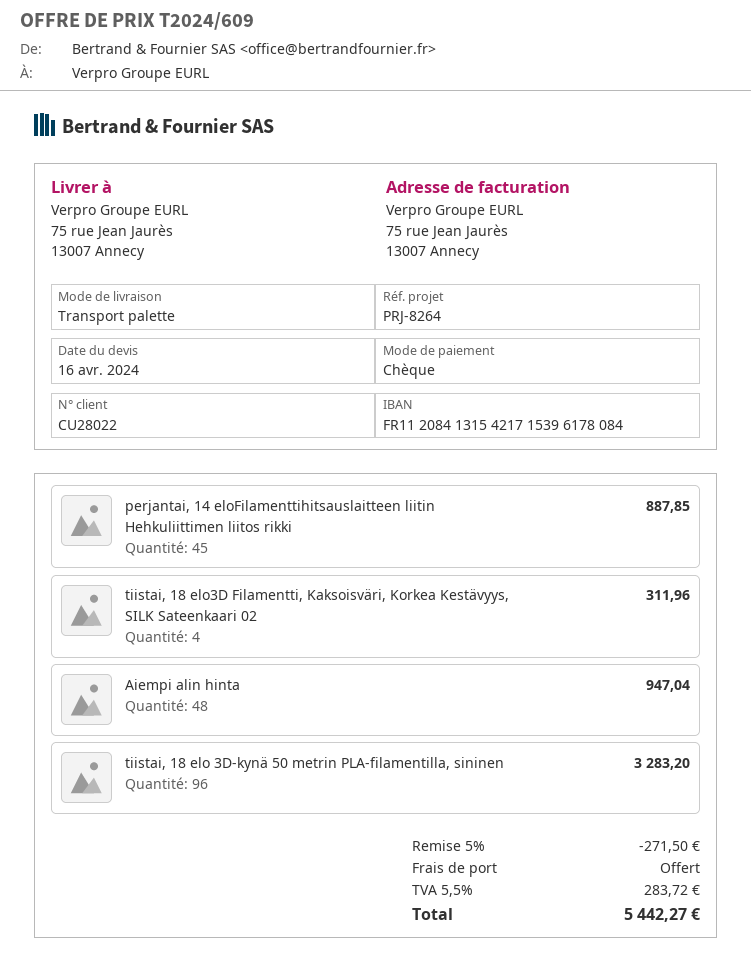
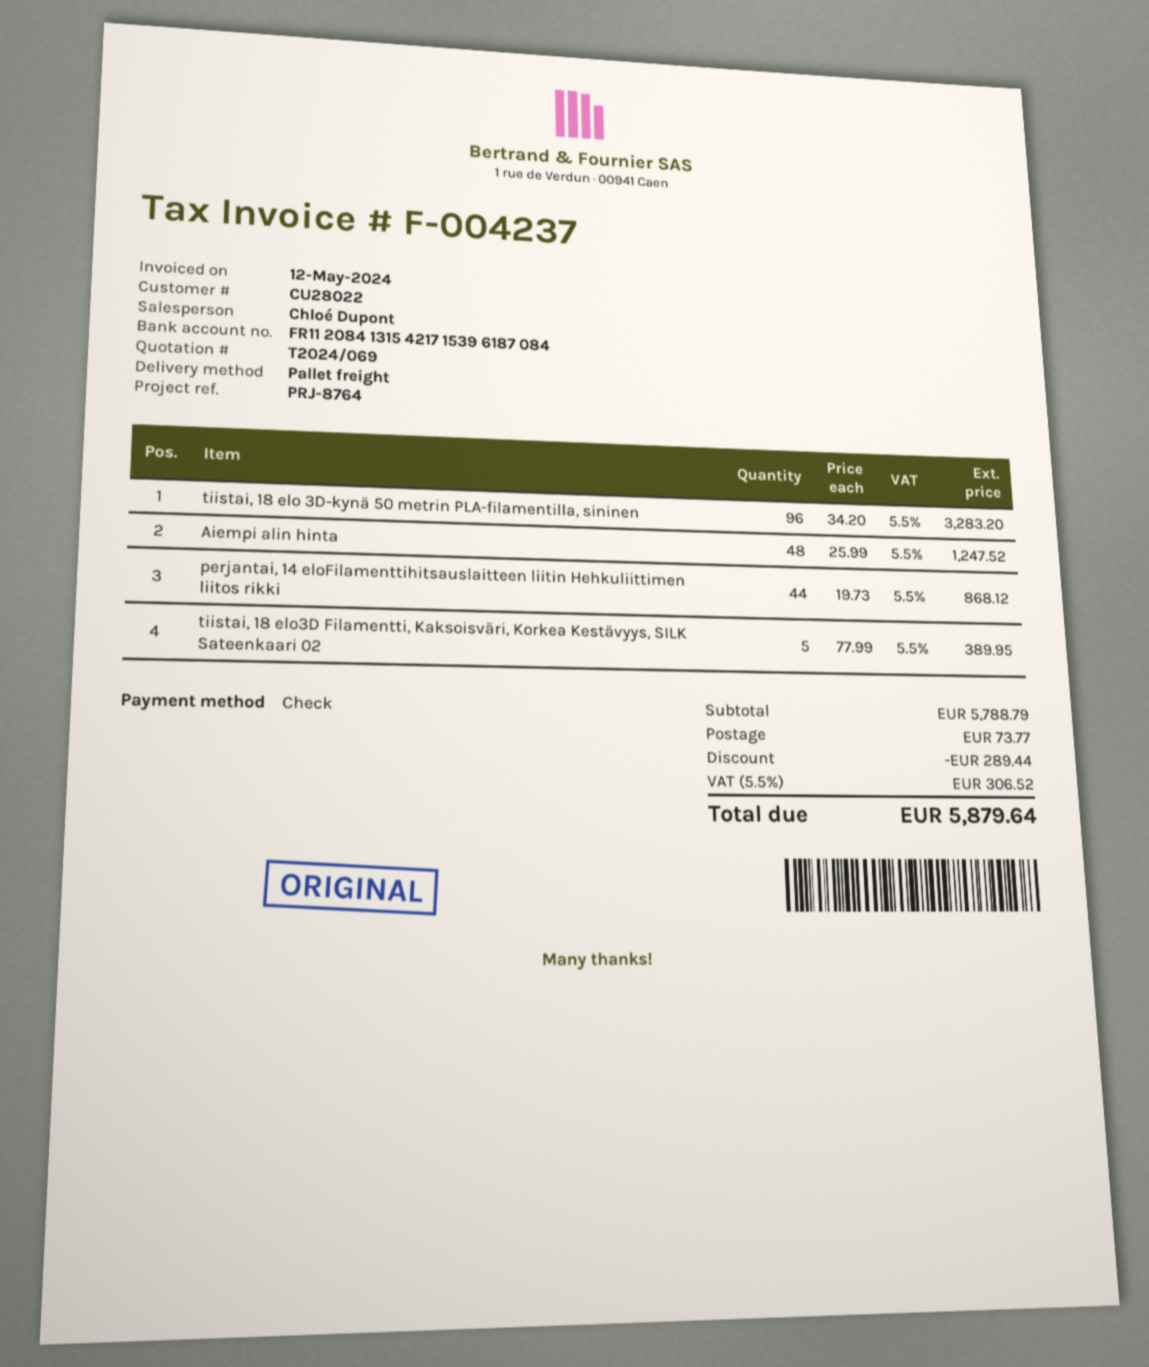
quote number: T2024/609 -> T2024/069
reference: PRJ-8264 -> PRJ-8764
bank account: FR1120841315421715396178084 -> FR1120841315421715396187084
perjantai, 14 eloFilamenttihitsauslaitteen liitin Hehkuliittimen liitos rikki: 45 for 887.85 -> 44 for 868.12
tiistai, 18 elo3D Filamentti, Kaksoisväri, Korkea Kestävyys, SILK Sateenkaari 02: 4 for 311.96 -> 5 for 389.95
Aiempi alin hinta: 48 for 947.04 -> 48 for 1247.52
discount: 271.50 -> 289.44
shipping: 0.00 -> 73.77
tax: 5.5% = 283.72 -> 5.5% = 306.52
total: 5442.27 -> 5879.64

